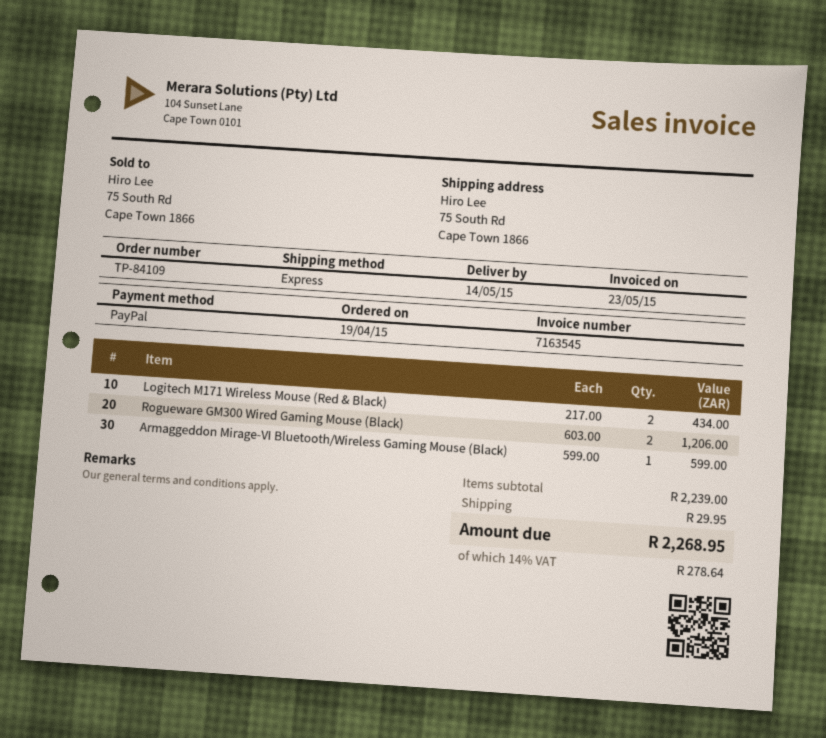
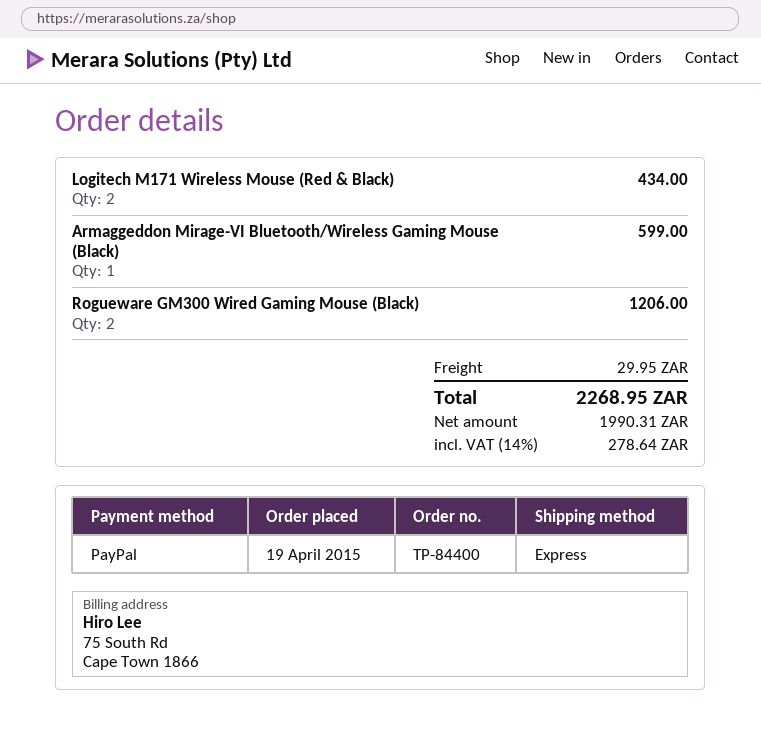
order number: TP-84109 -> TP-84400

